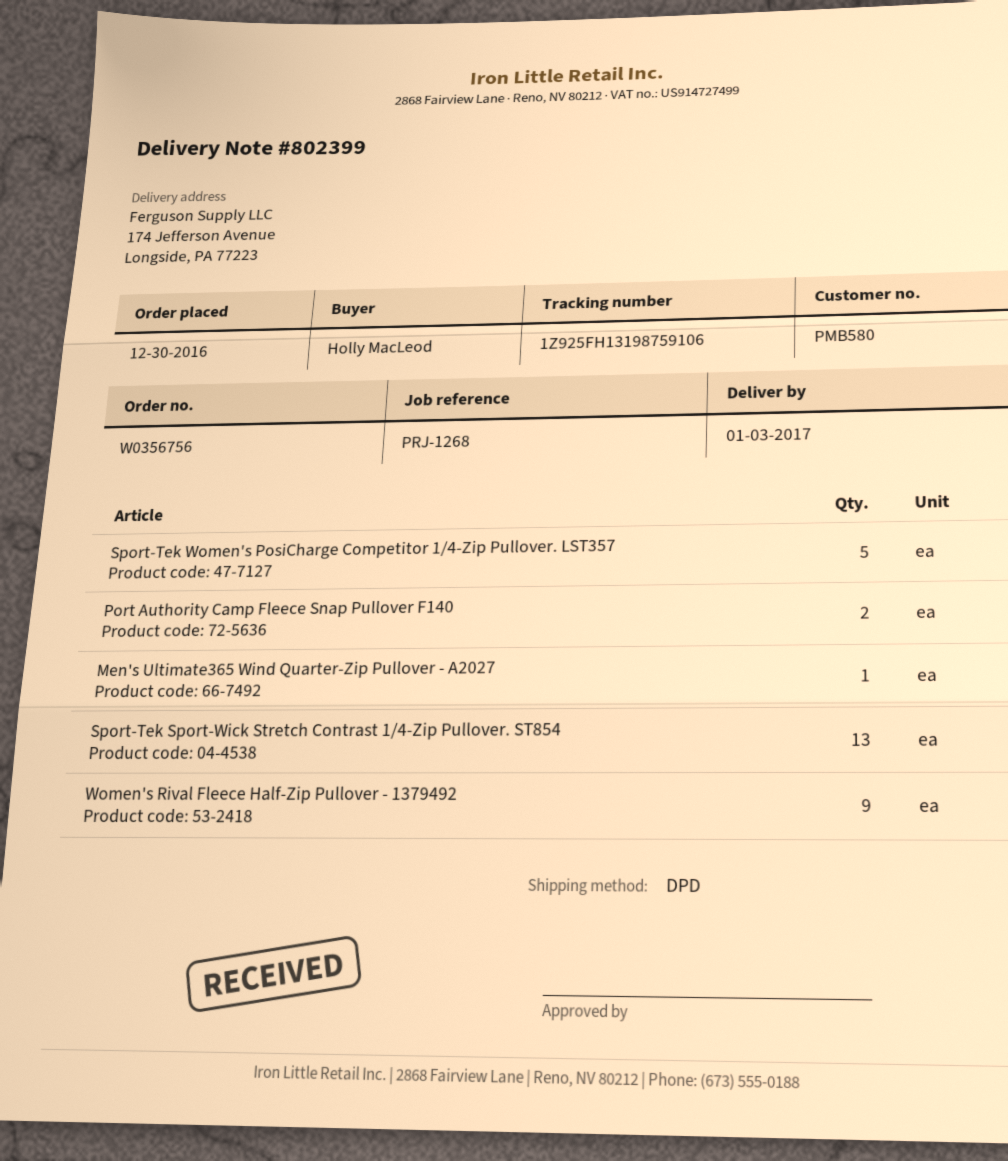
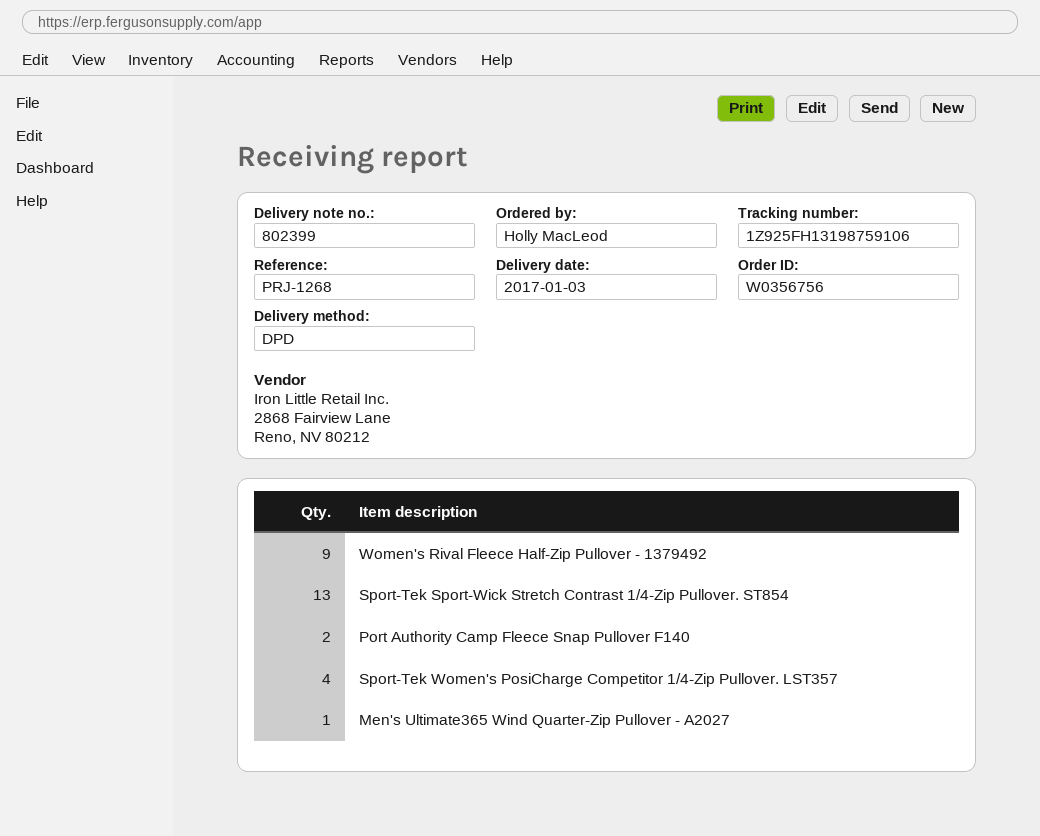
Sport-Tek Women's PosiCharge Competitor 1/4-Zip Pullover. LST357: 5 -> 4

